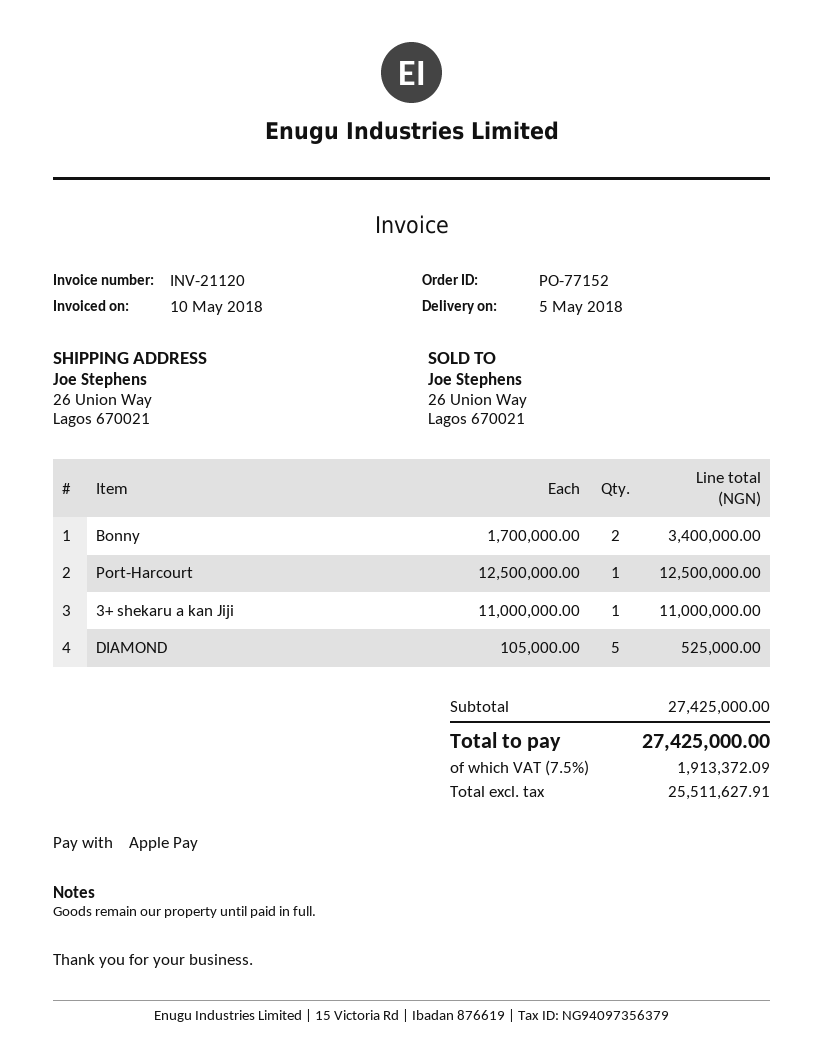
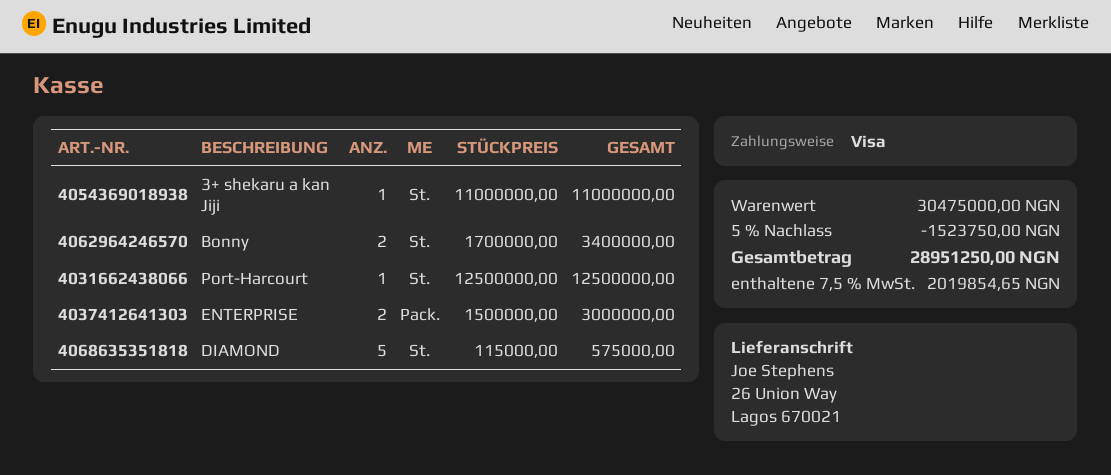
payment method: Apple Pay -> Visa
DIAMOND: 5 x 105000.00 = 525000.00 -> 5 x 115000.00 = 575000.00
ENTERPRISE: none -> 2 x 1500000.00 = 3000000.00
subtotal: 27425000.00 -> 30475000.00
discount: none -> 5% = 1523750.00
tax: 7.5% = 1913372.09 -> 7.5% = 2019854.65
total: 27425000.00 -> 28951250.00

